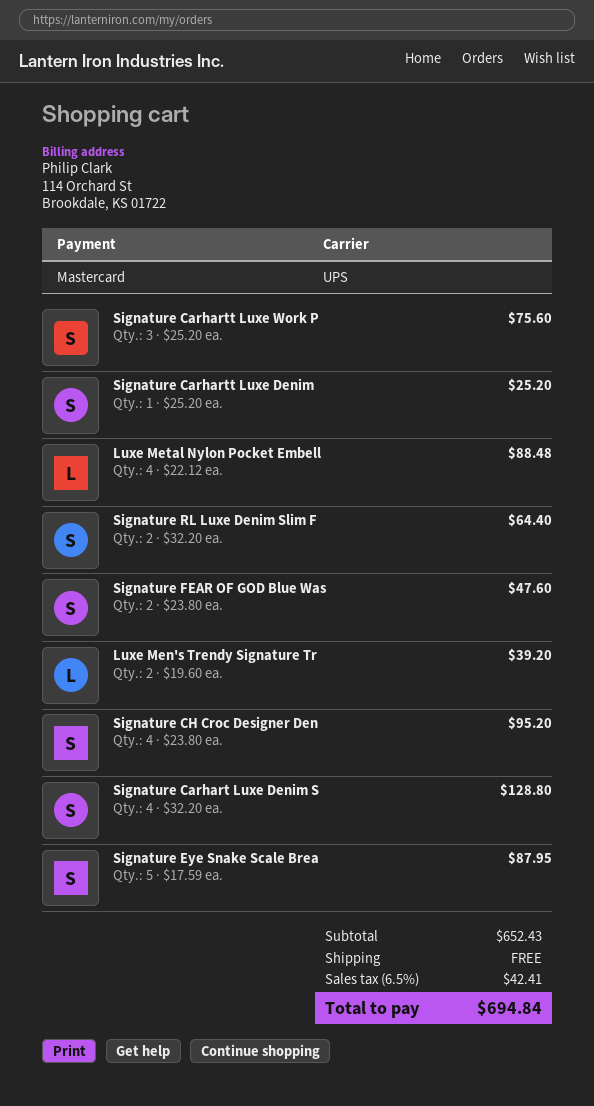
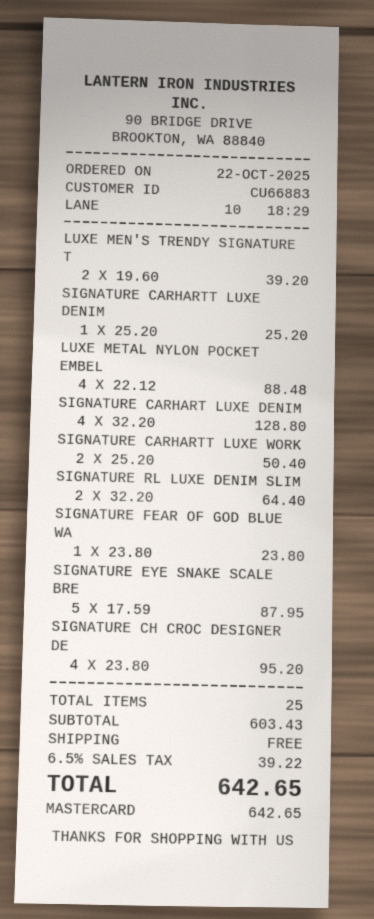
Signature Carhartt Luxe Work P: 3 x 25.20 = 75.60 -> 2 x 25.20 = 50.40
Signature FEAR OF GOD Blue Was: 2 x 23.80 = 47.60 -> 1 x 23.80 = 23.80
subtotal: 652.43 -> 603.43
tax: 6.5% = 42.41 -> 6.5% = 39.22
total: 694.84 -> 642.65

